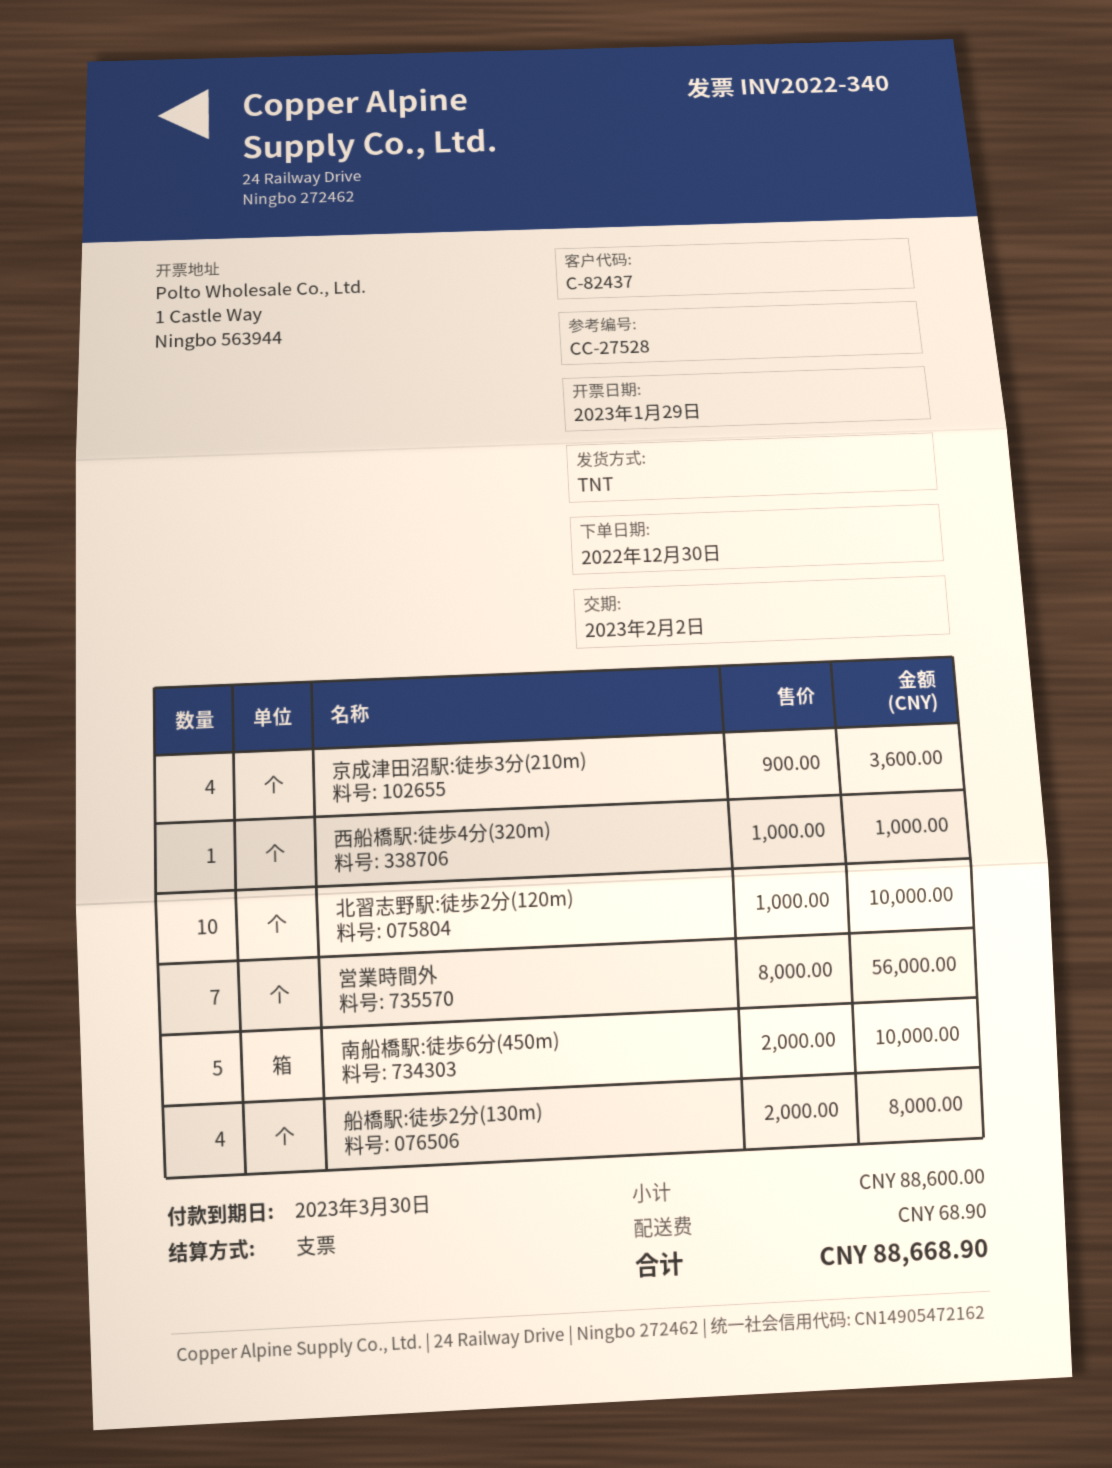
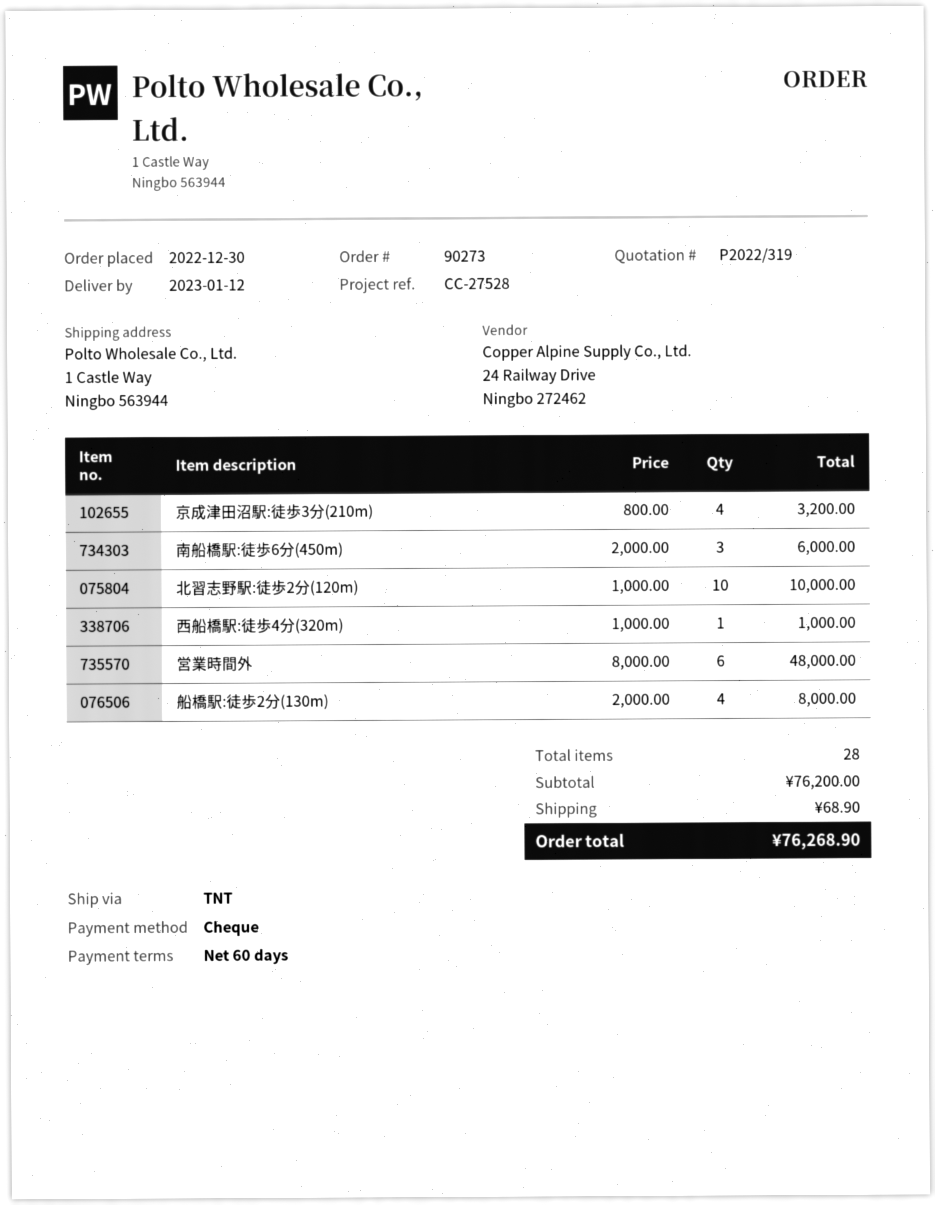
delivery date: 2023-02-02 -> 2023-01-12
京成津田沼駅:徒歩3分(210m): 4 x 900.00 = 3600.00 -> 4 x 800.00 = 3200.00
営業時間外: 7 x 8000.00 = 56000.00 -> 6 x 8000.00 = 48000.00
南船橋駅:徒歩6分(450m): 5 x 2000.00 = 10000.00 -> 3 x 2000.00 = 6000.00
subtotal: 88600.00 -> 76200.00
total: 88668.90 -> 76268.90

